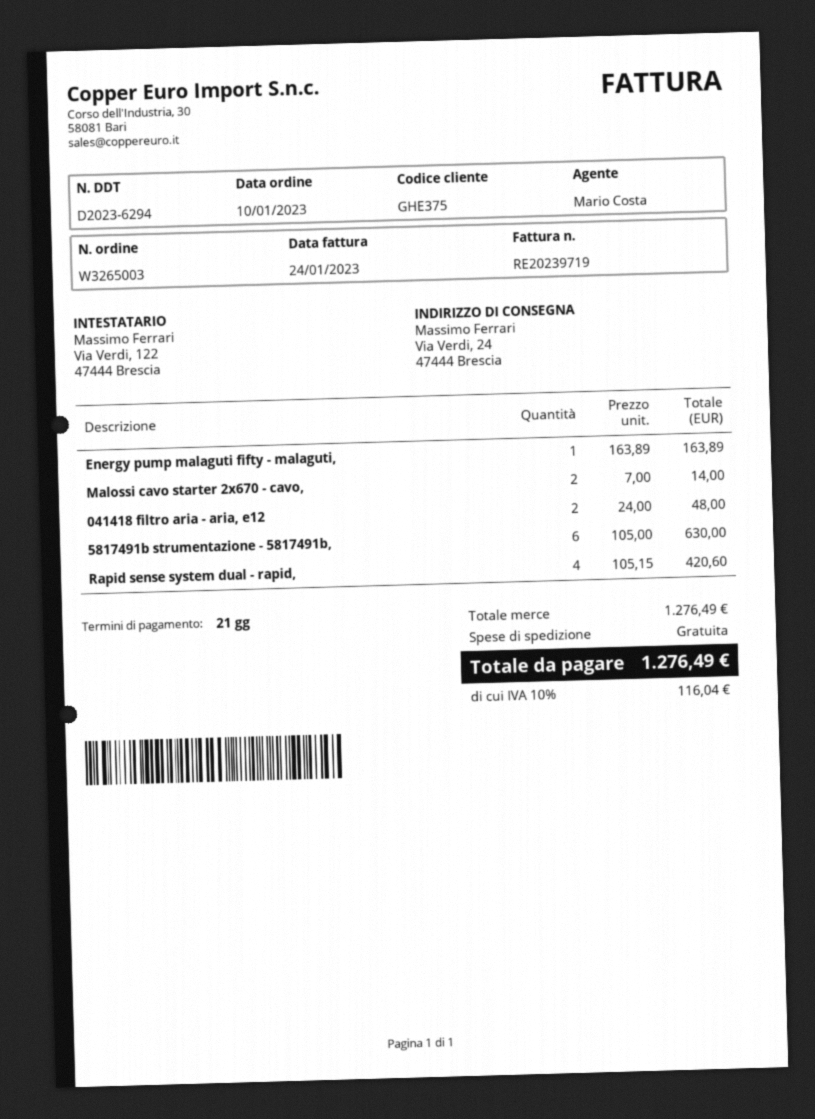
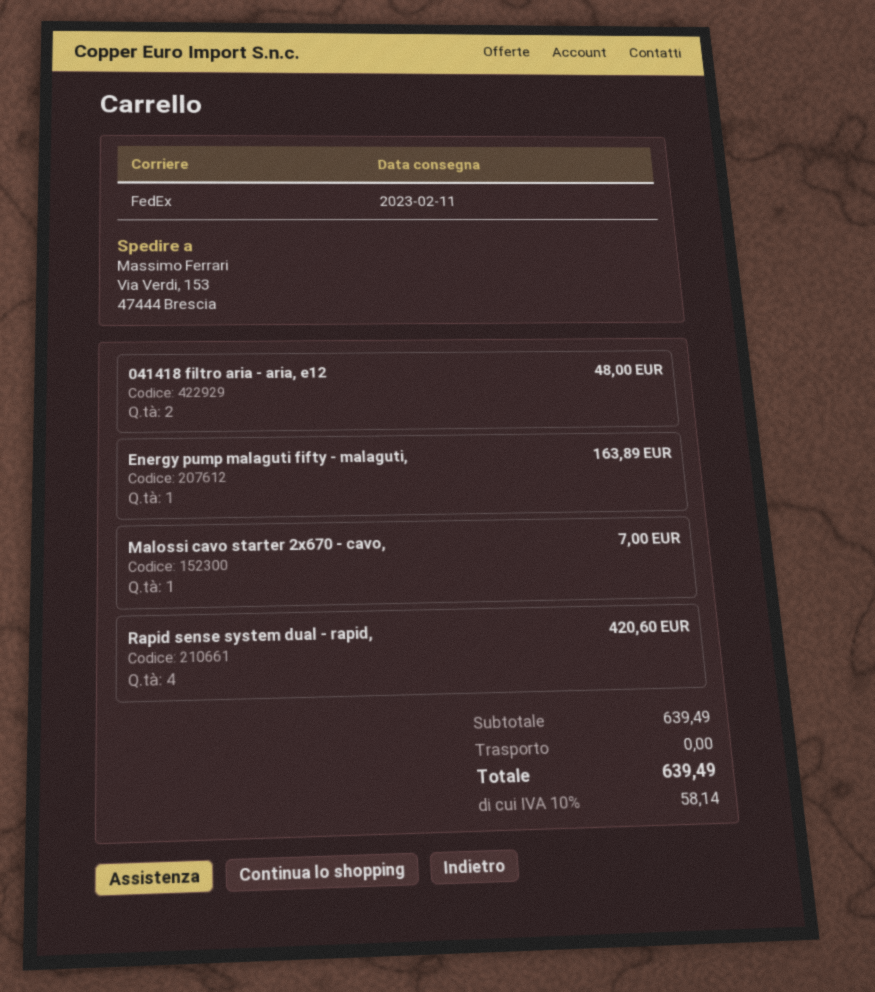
ship to: Via Verdi, 24, 47444 Brescia -> Via Verdi, 153, 47444 Brescia
Malossi cavo starter 2x670 - cavo,: 2 for 14.00 -> 1 for 7.00
5817491b strumentazione - 5817491b,: 6 for 630.00 -> none
subtotal: 1276.49 -> 639.49
tax: 10% = 116.04 -> 10% = 58.14
total: 1276.49 -> 639.49

